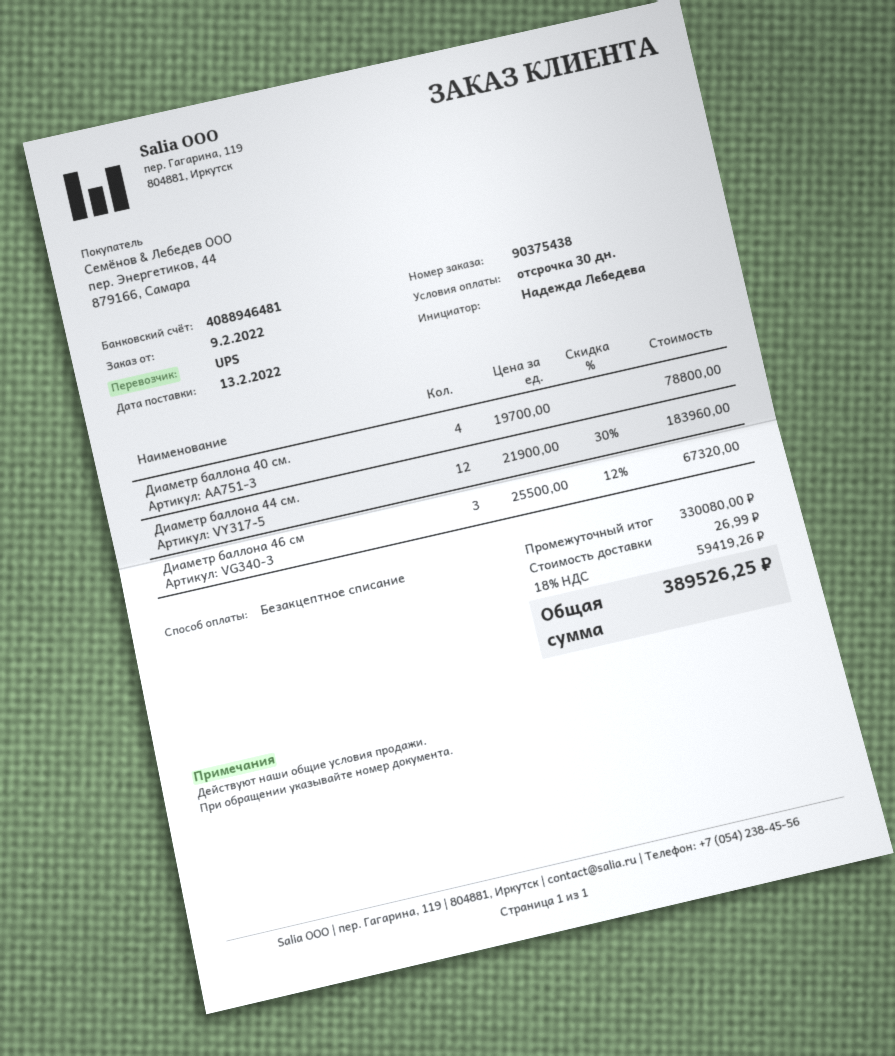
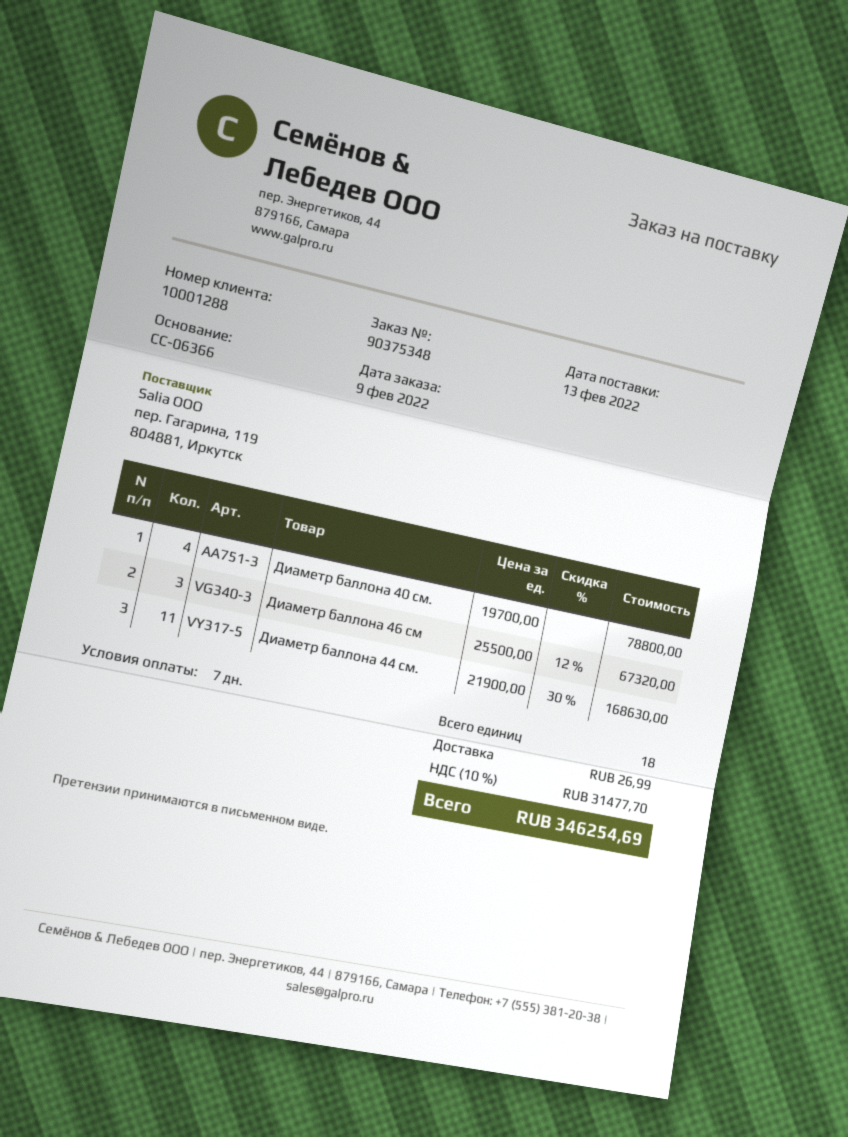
order number: 90375438 -> 90375348
payment terms: 30 days -> 7 days
Диаметр баллона 44 см.: 12 x 21900.00 - 30% = 183960.00 -> 11 x 21900.00 - 30% = 168630.00
tax: 18% = 59419.26 -> 10% = 31477.70
total: 389526.25 -> 346254.69

